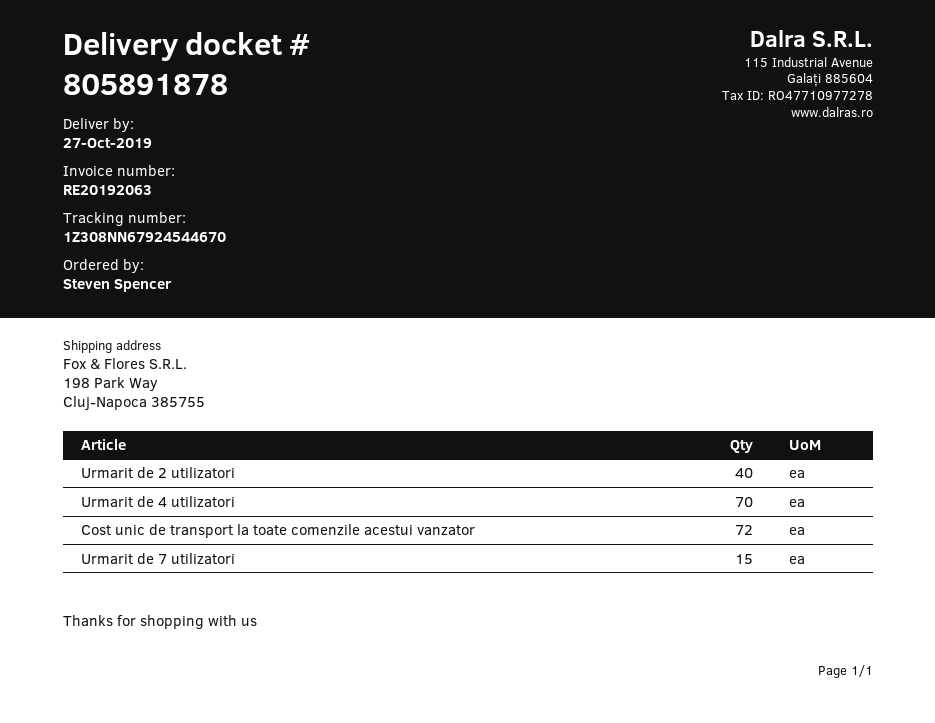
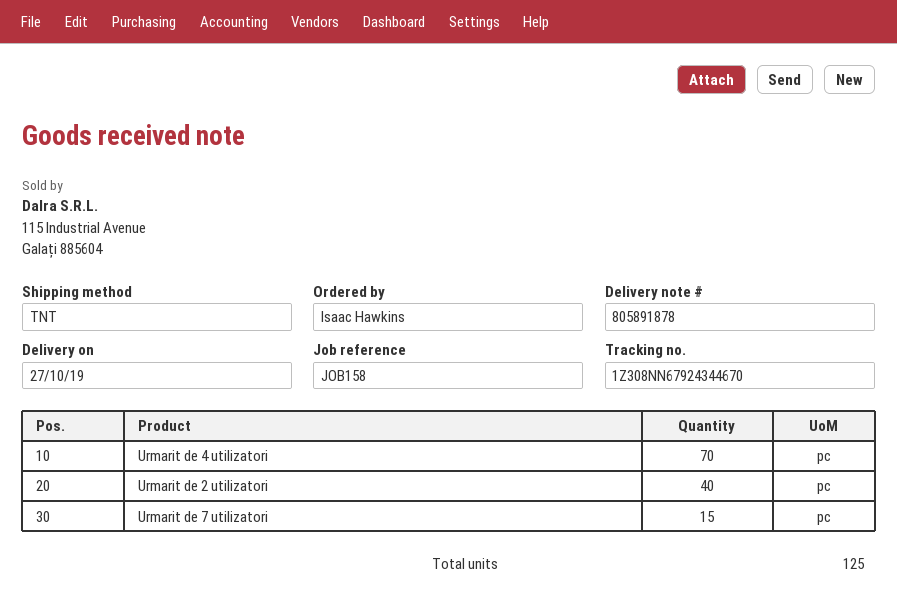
ordered by: Steven Spencer -> Isaac Hawkins
tracking number: 1Z308NN67924544670 -> 1Z308NN67924344670
Cost unic de transport la toate comenzile acestui vanzator: 72 -> none

